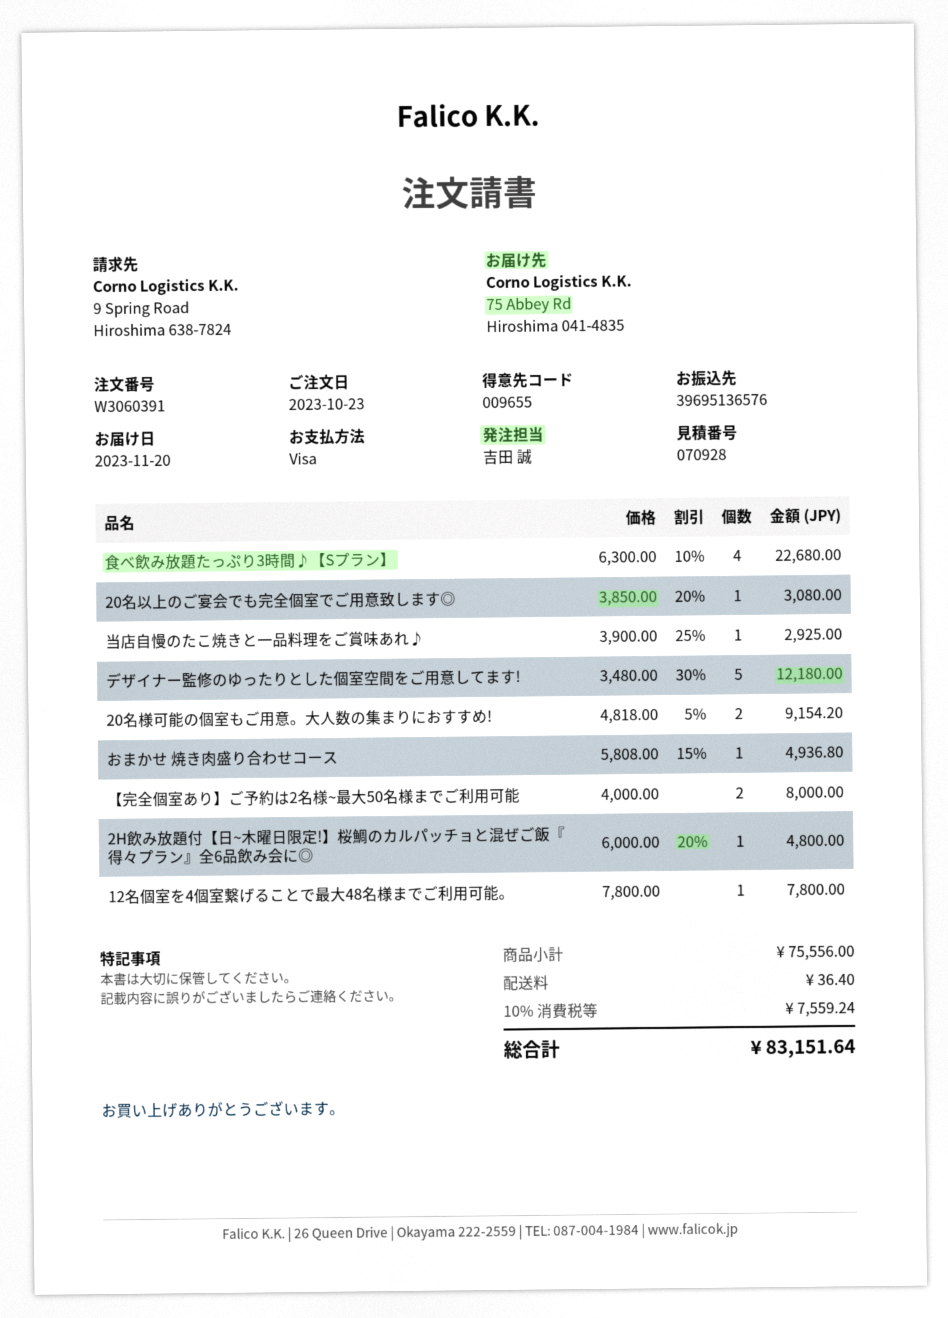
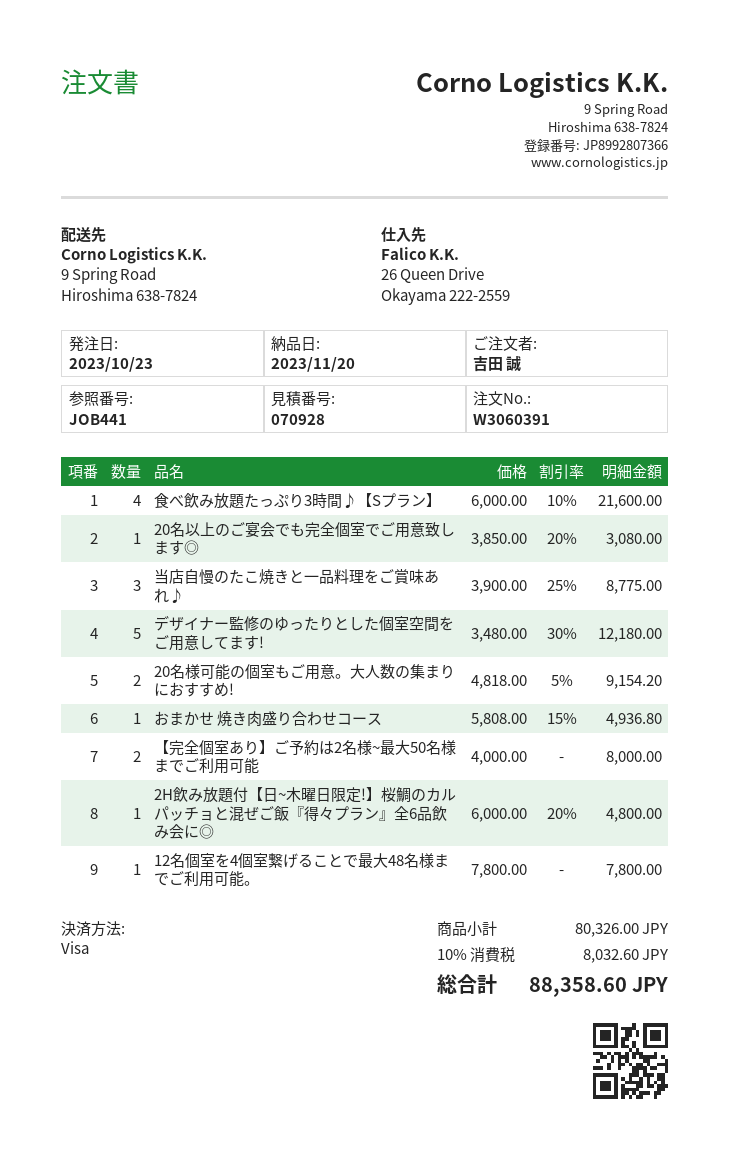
ship to: 75 Abbey Rd, Hiroshima 041-4835 -> 9 Spring Road, Hiroshima 638-7824
食べ飲み放題たっぷり3時間♪【Sプラン】: 4 x 6300.00 - 10% = 22680.00 -> 4 x 6000.00 - 10% = 21600.00
当店自慢のたこ焼きと一品料理をご賞味あれ♪: 1 x 3900.00 - 25% = 2925.00 -> 3 x 3900.00 - 25% = 8775.00
subtotal: 75556.00 -> 80326.00
shipping: 36.40 -> none
tax: 10% = 7559.24 -> 10% = 8032.60
total: 83151.64 -> 88358.60

